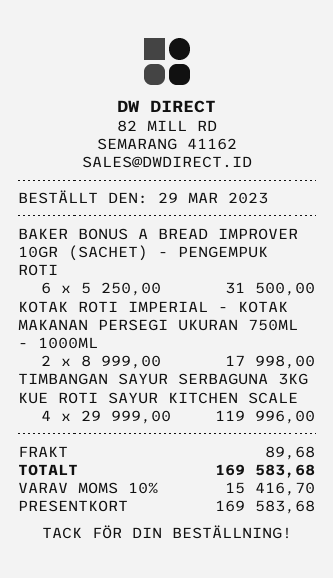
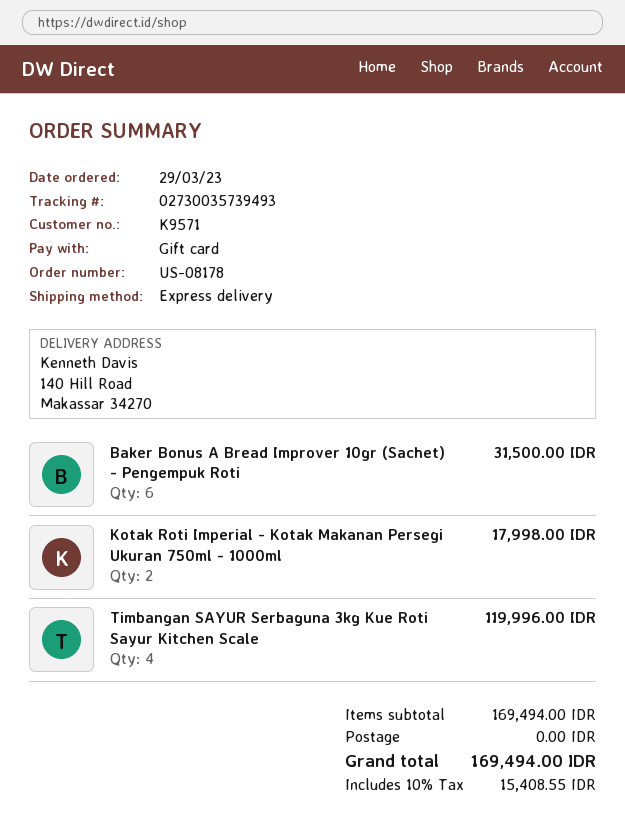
shipping: 89.68 -> 0.00
tax: 10% = 15416.70 -> 10% = 15408.55
total: 169583.68 -> 169494.00

